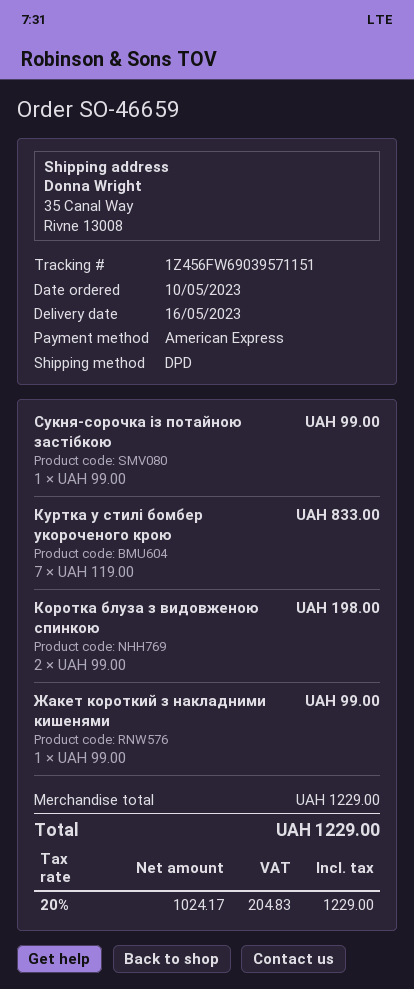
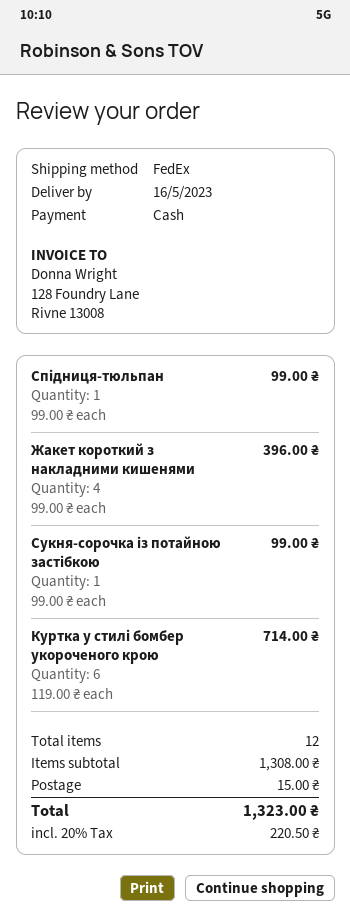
payment method: American Express -> cash
shipping method: DPD -> FedEx
Куртка у стилі бомбер укороченого крою: 7 x 119.00 = 833.00 -> 6 x 119.00 = 714.00
Коротка блуза з видовженою спинкою: 2 x 99.00 = 198.00 -> none
Жакет короткий з накладними кишенями: 1 x 99.00 = 99.00 -> 4 x 99.00 = 396.00
Спідниця-тюльпан: none -> 1 x 99.00 = 99.00
subtotal: 1229.00 -> 1308.00
shipping: none -> 15.00
tax: 20% = 204.83 -> 20% = 220.50
total: 1229.00 -> 1323.00

